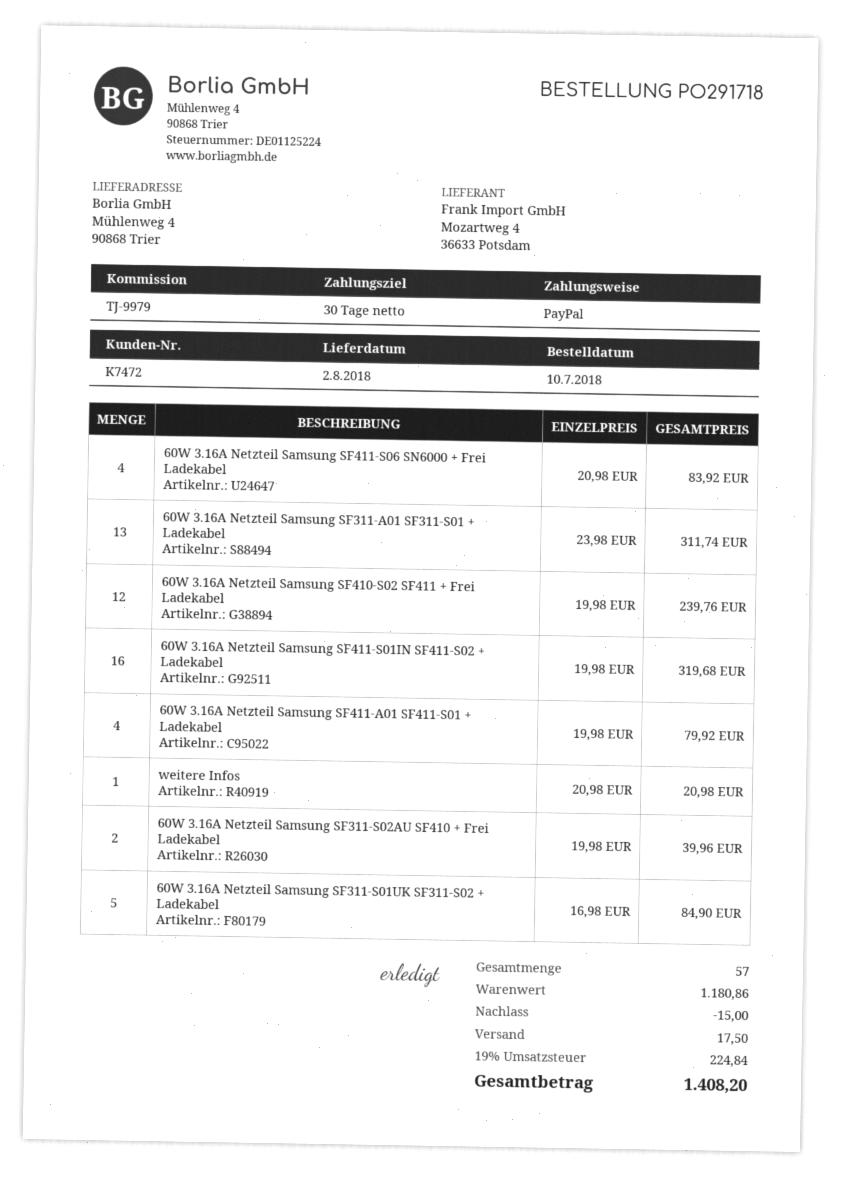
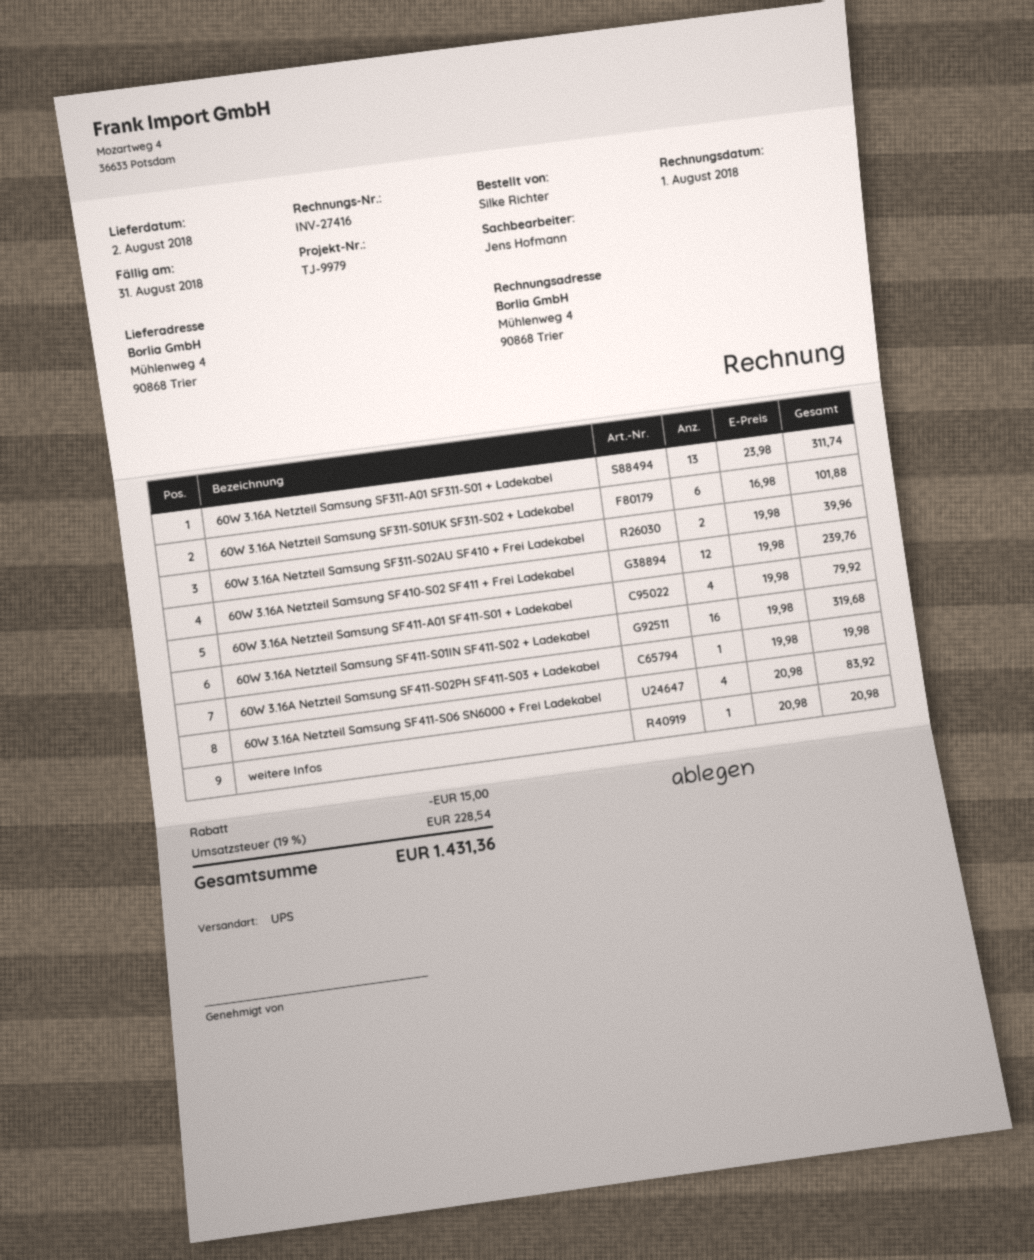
60W 3.16A Netzteil Samsung SF311-S01UK SF311-S02 + Ladekabel: 5 x 16.98 = 84.90 -> 6 x 16.98 = 101.88
60W 3.16A Netzteil Samsung SF411-S02PH SF411-S03 + Ladekabel: none -> 1 x 19.98 = 19.98
shipping: 17.50 -> none
tax: 19% = 224.84 -> 19% = 228.54
total: 1408.20 -> 1431.36

